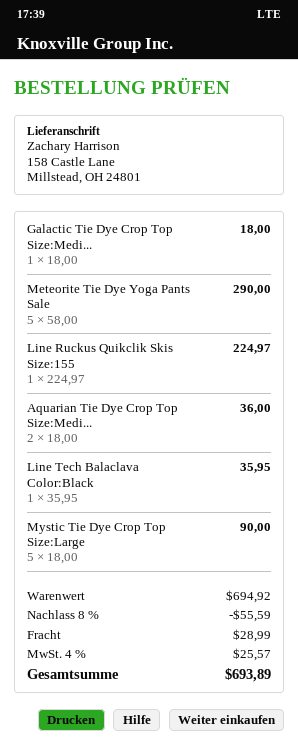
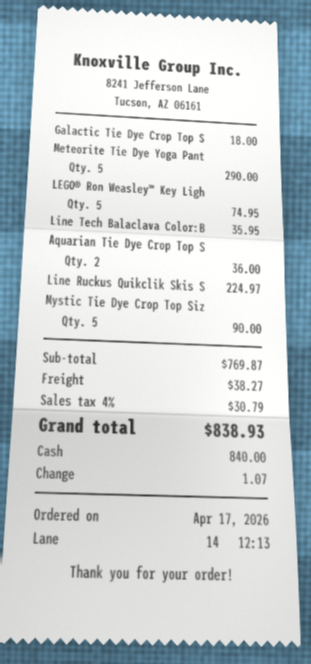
LEGO® Ron Weasley™ Key Ligh: none -> 5 for 74.95
subtotal: 694.92 -> 769.87
discount: 8% = 55.59 -> none
shipping: 28.99 -> 38.27
tax: 4% = 25.57 -> 4% = 30.79
total: 693.89 -> 838.93

